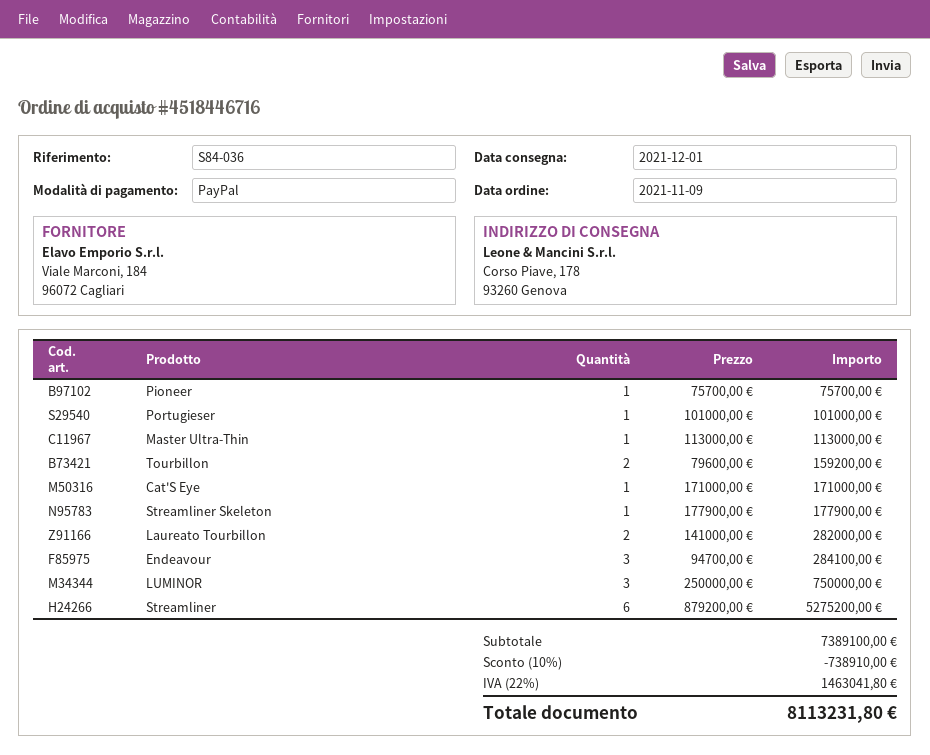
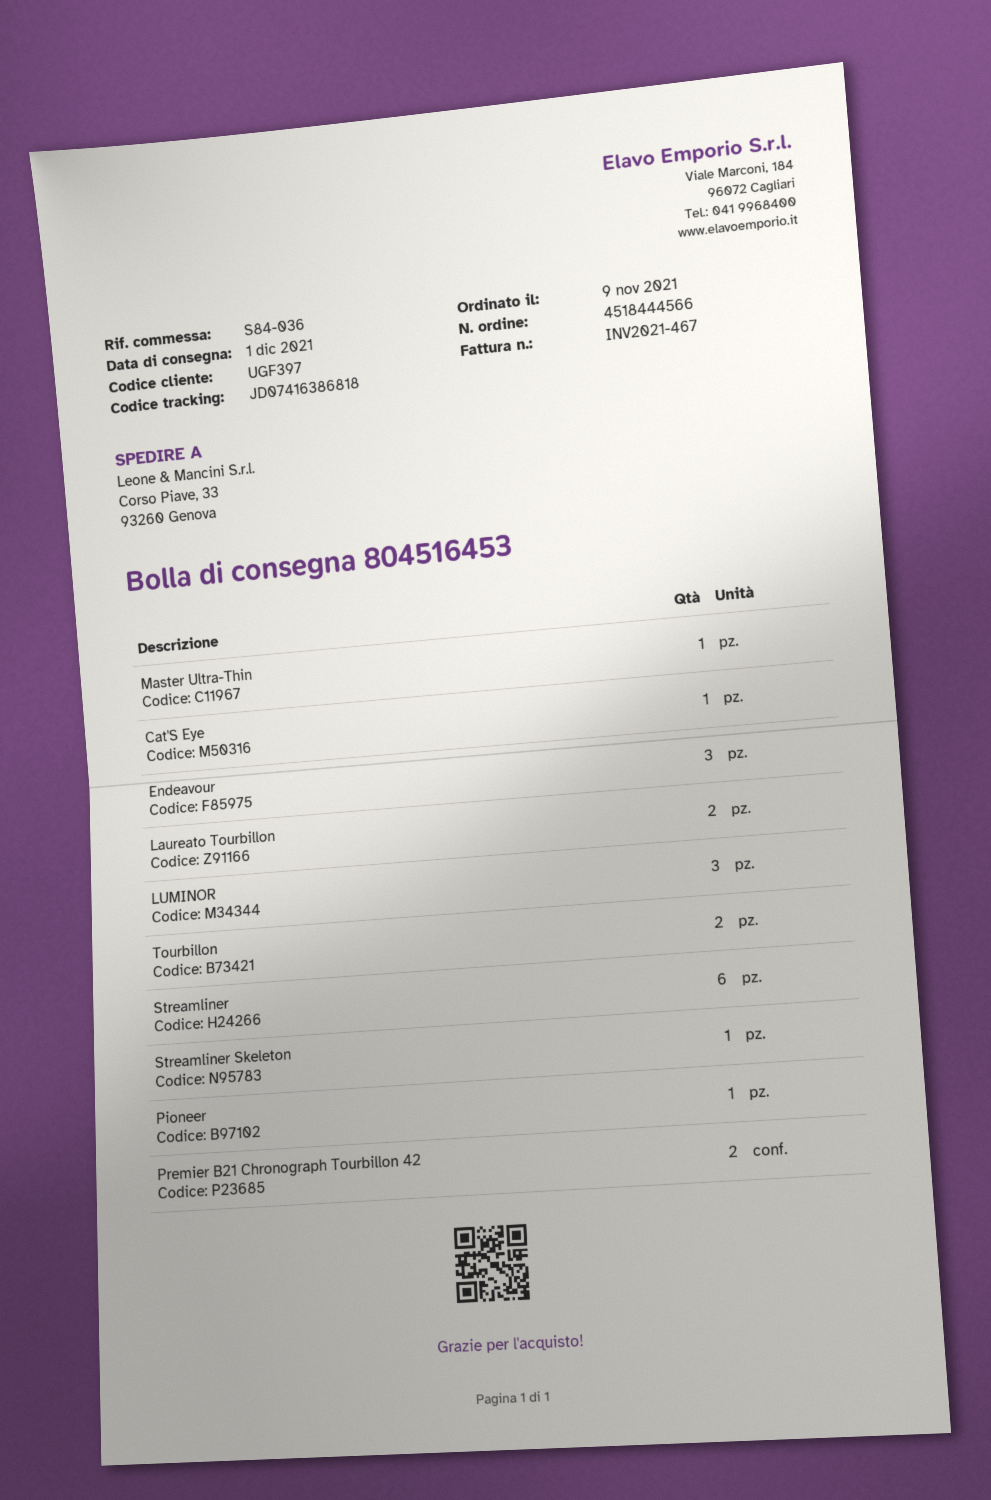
order number: 4518446716 -> 4518444566
ship to: Corso Piave, 178, 93260 Genova -> Corso Piave, 33, 93260 Genova
Portugieser: 1 -> none
Premier B21 Chronograph Tourbillon 42: none -> 2

